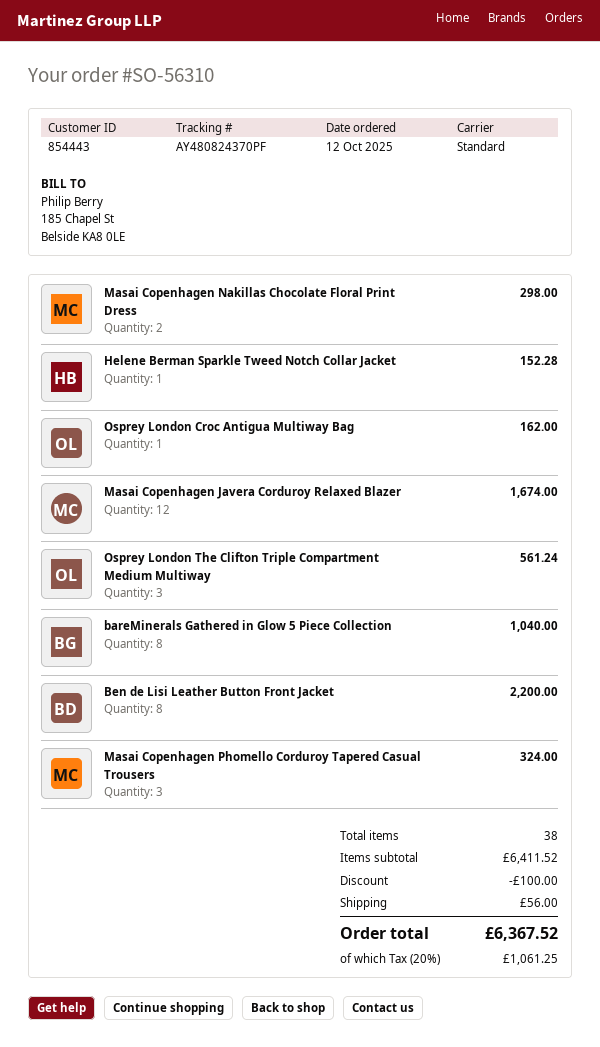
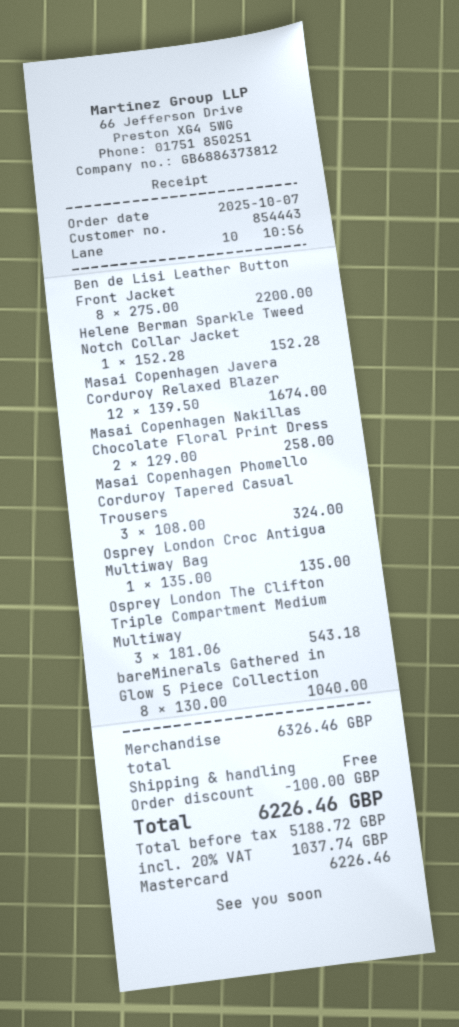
order date: 2025-10-12 -> 2025-10-07
Masai Copenhagen Nakillas Chocolate Floral Print Dress: 2 for 298.00 -> 2 for 258.00
Osprey London Croc Antigua Multiway Bag: 1 for 162.00 -> 1 for 135.00
Osprey London The Clifton Triple Compartment Medium Multiway: 3 for 561.24 -> 3 for 543.18
subtotal: 6411.52 -> 6326.46
shipping: 56.00 -> 0.00
tax: 20% = 1061.25 -> 20% = 1037.74
total: 6367.52 -> 6226.46

